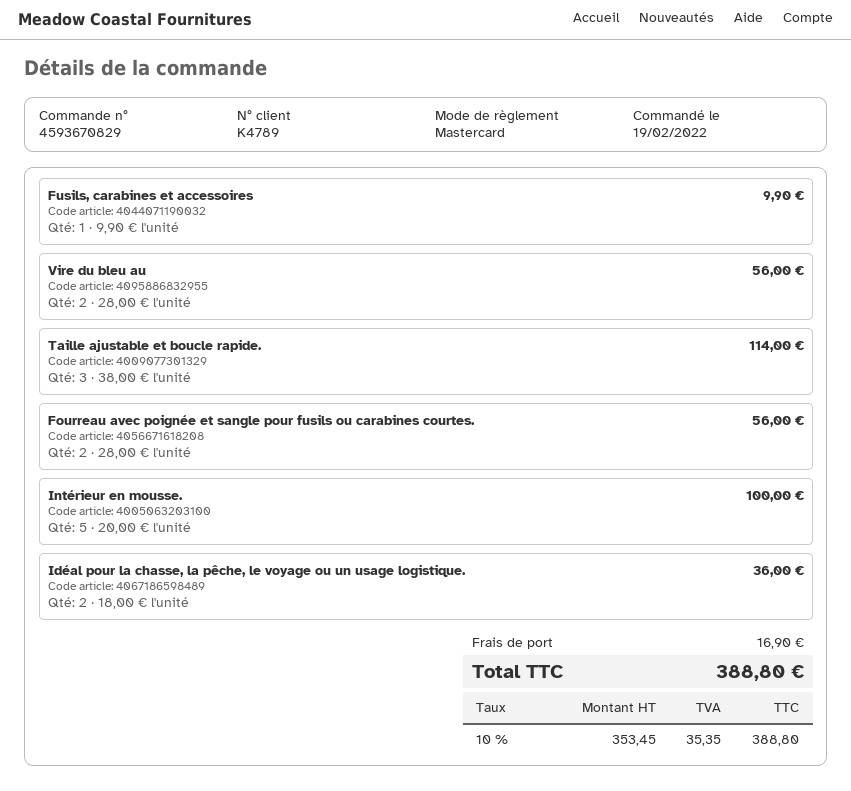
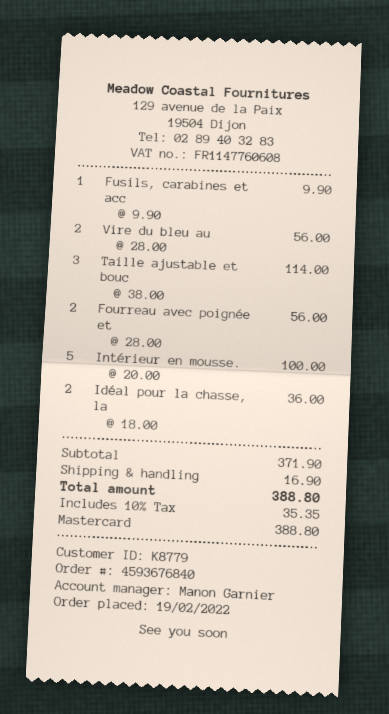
order number: 4593670829 -> 4593676840
customer number: K4789 -> K8779

